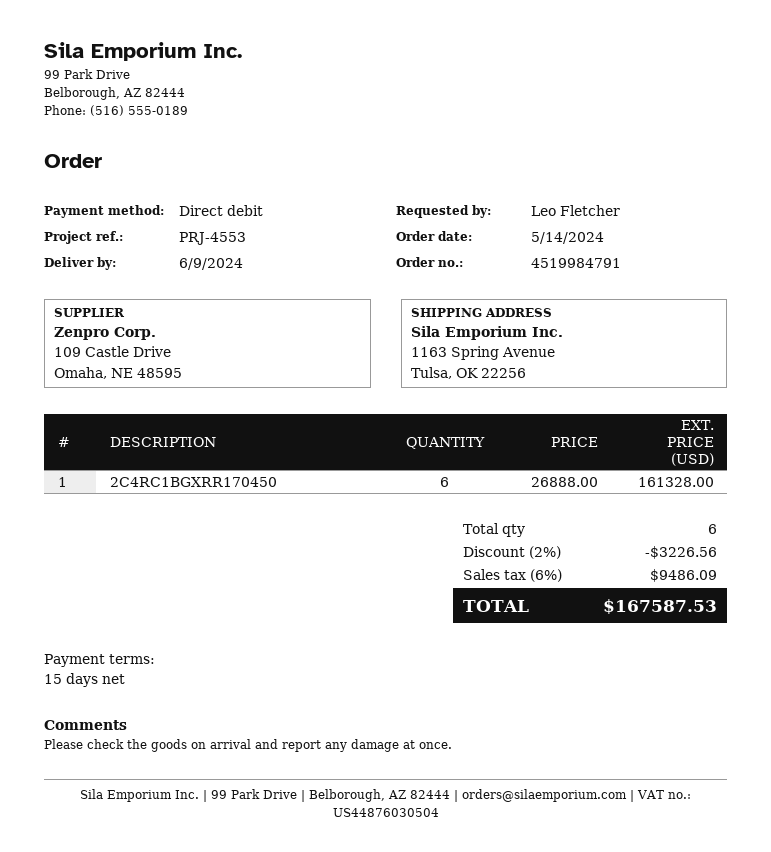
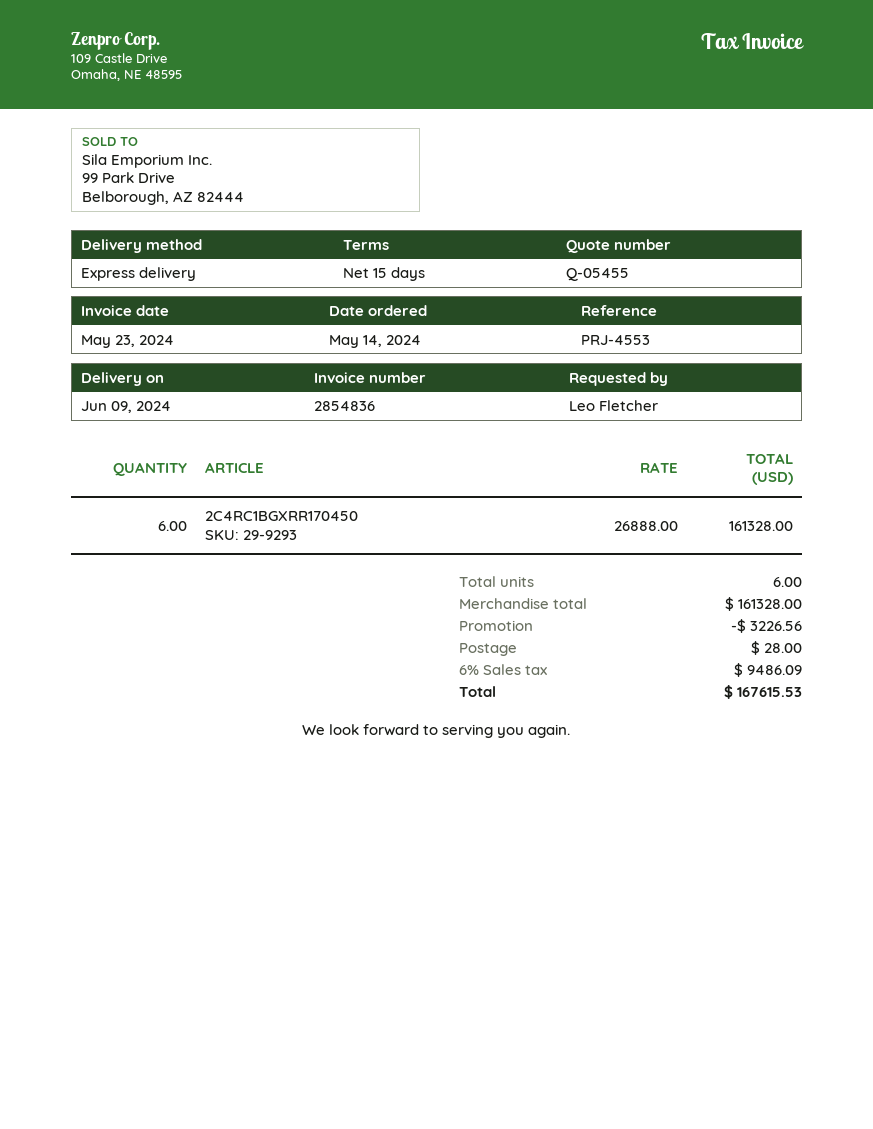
shipping: none -> 28.00
total: 167587.53 -> 167615.53

